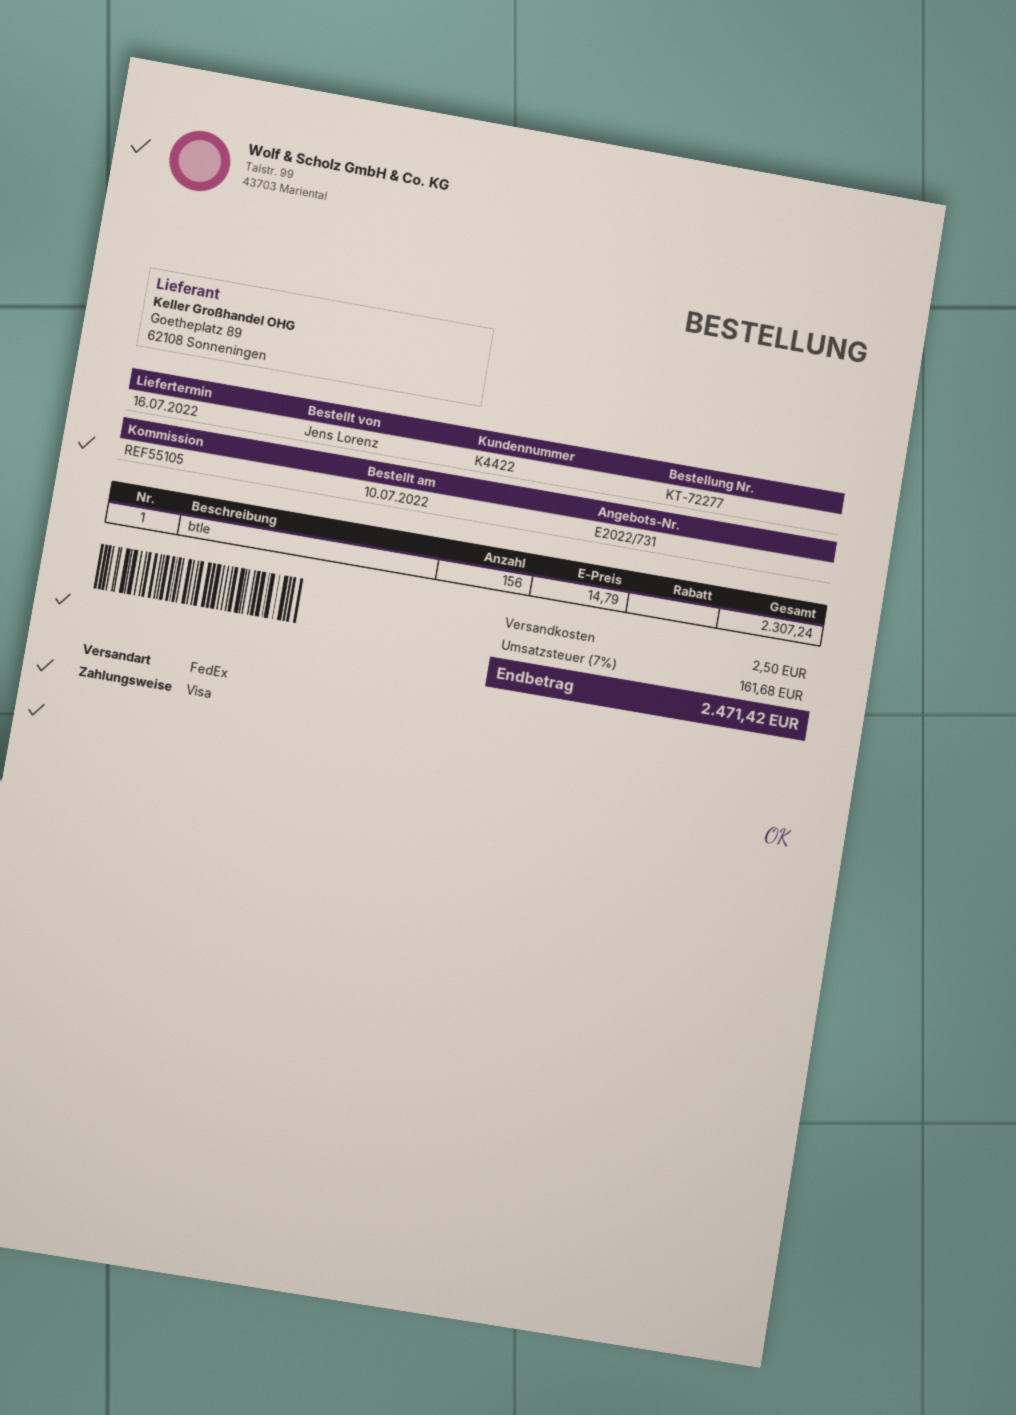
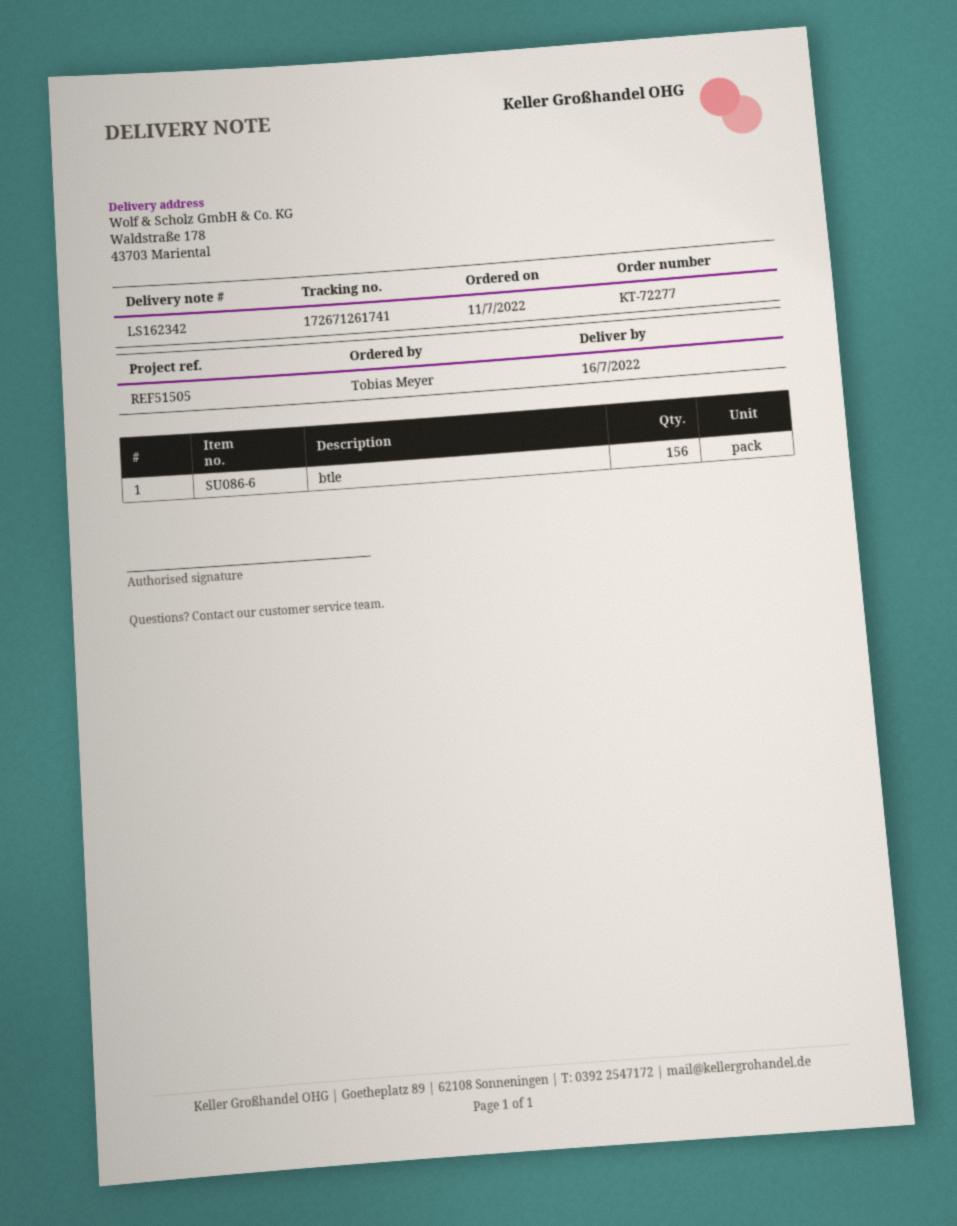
order date: 2022-07-10 -> 2022-07-11
reference: REF55105 -> REF51505
ordered by: Jens Lorenz -> Tobias Meyer

